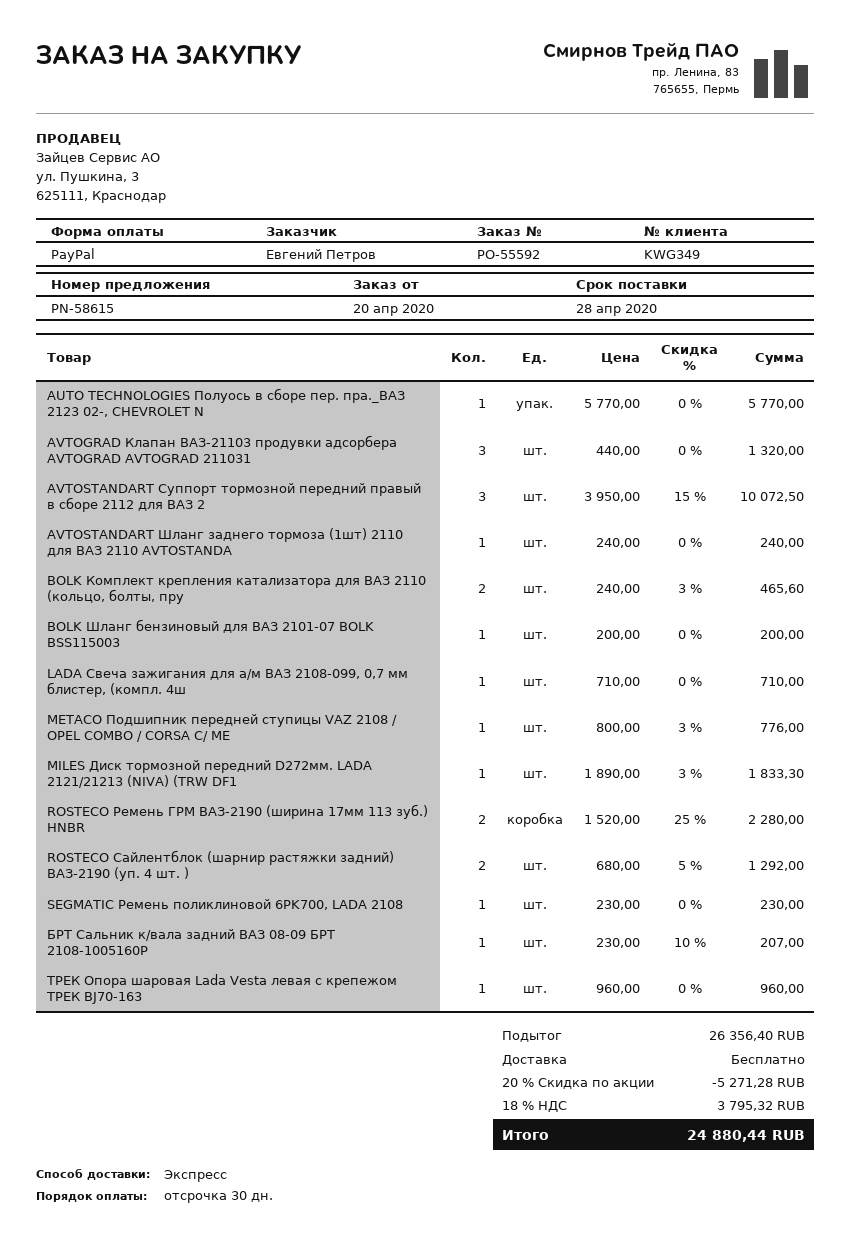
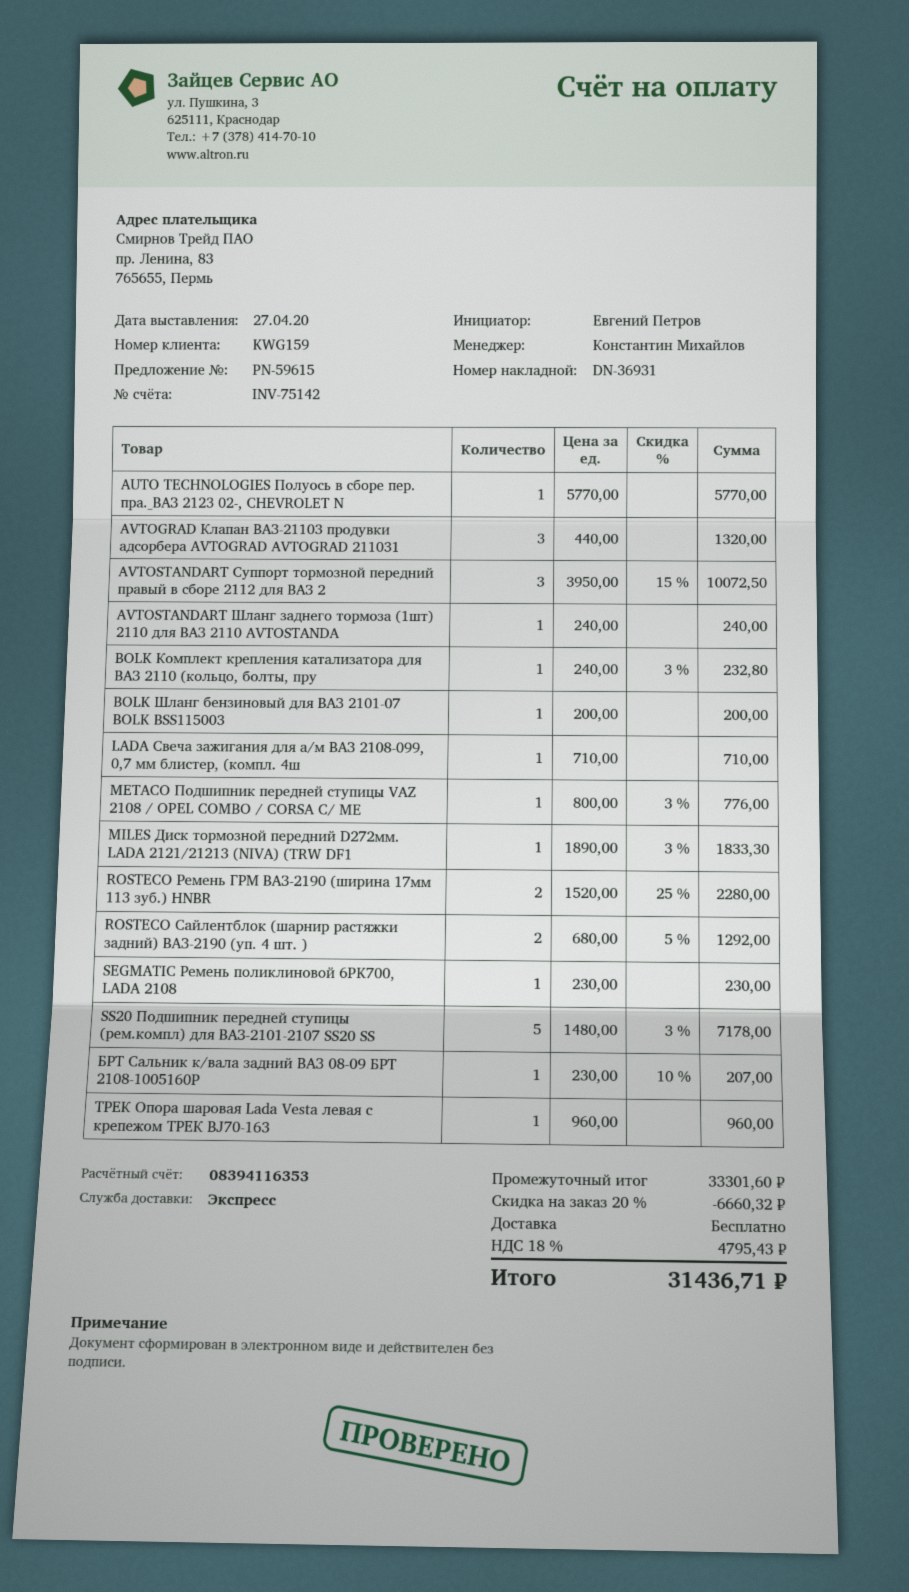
quote number: PN-58615 -> PN-59615
customer number: KWG349 -> KWG159
BOLK Комплект крепления катализатора для ВАЗ 2110 (кольцо, болты, пру: 2 x 240.00 - 3% = 465.60 -> 1 x 240.00 - 3% = 232.80
SS20 Подшипник передней ступицы (рем.компл) для ВАЗ-2101-2107 SS20 SS: none -> 5 x 1480.00 - 3% = 7178.00
subtotal: 26356.40 -> 33301.60
discount: 20% = 5271.28 -> 20% = 6660.32
tax: 18% = 3795.32 -> 18% = 4795.43
total: 24880.44 -> 31436.71

